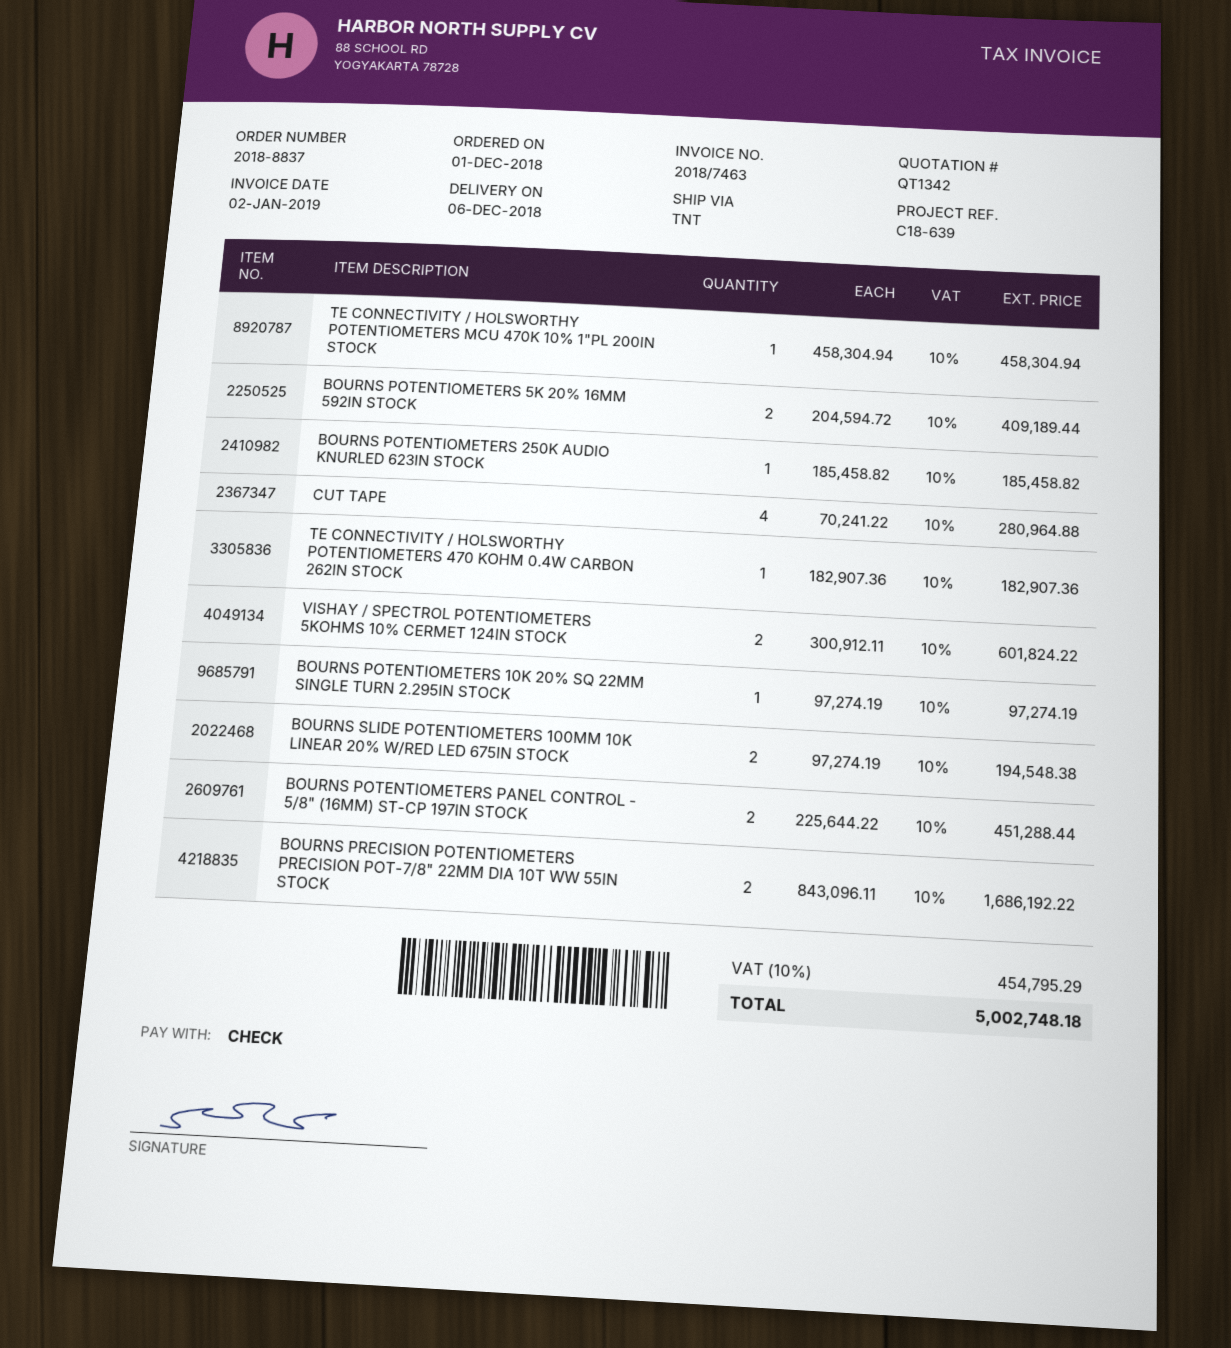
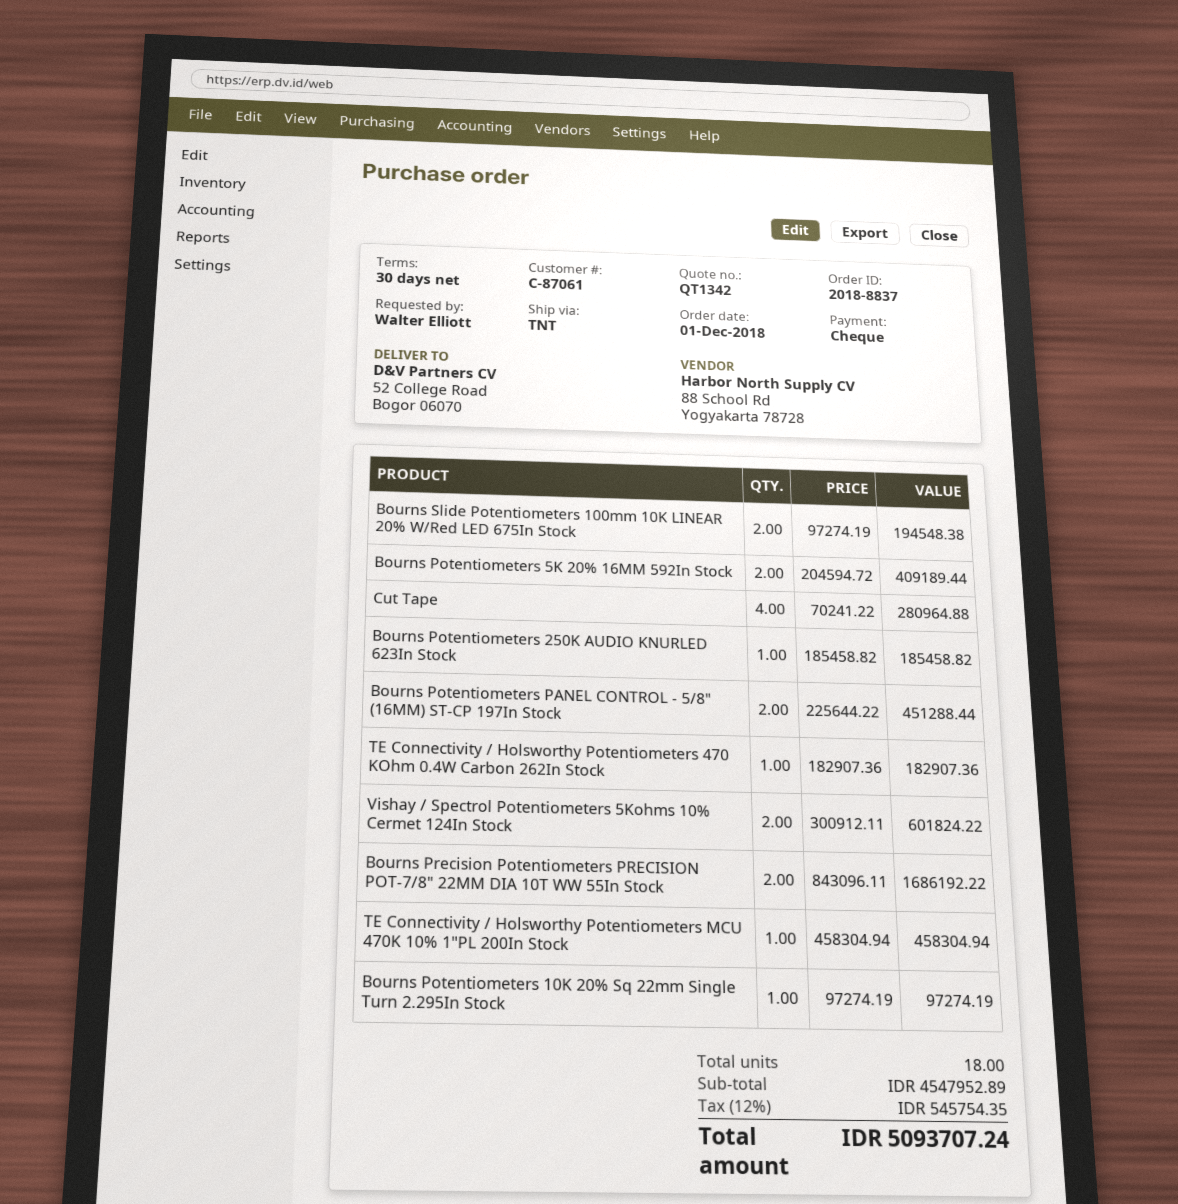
tax: 10% = 454795.29 -> 12% = 545754.35
total: 5002748.18 -> 5093707.24

